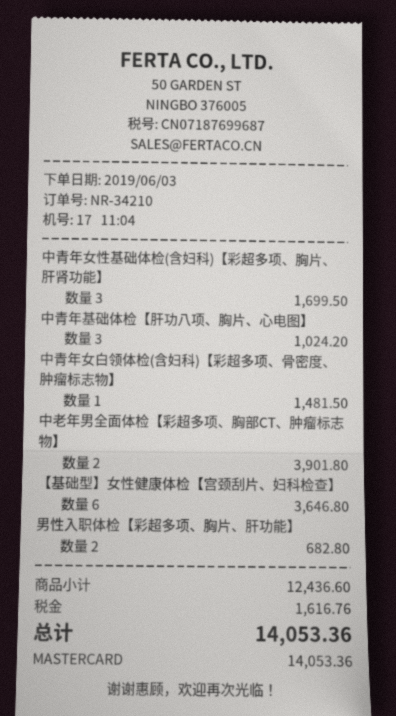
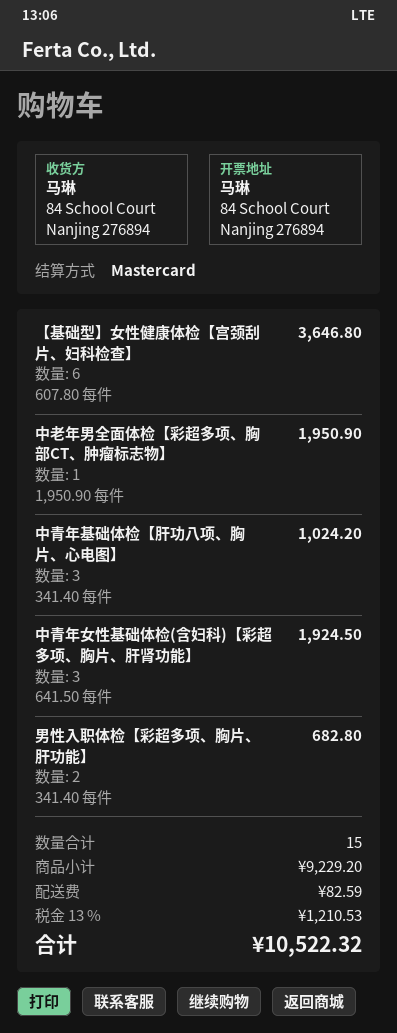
中青年女性基础体检(含妇科)【彩超多项、胸片、肝肾功能】: 3 for 1699.50 -> 3 for 1924.50
中青年女白领体检(含妇科)【彩超多项、骨密度、肿瘤标志物】: 1 for 1481.50 -> none
中老年男全面体检【彩超多项、胸部CT、肿瘤标志物】: 2 for 3901.80 -> 1 for 1950.90
subtotal: 12436.60 -> 9229.20
shipping: none -> 82.59
tax: 1616.76 -> 1210.53
total: 14053.36 -> 10522.32

